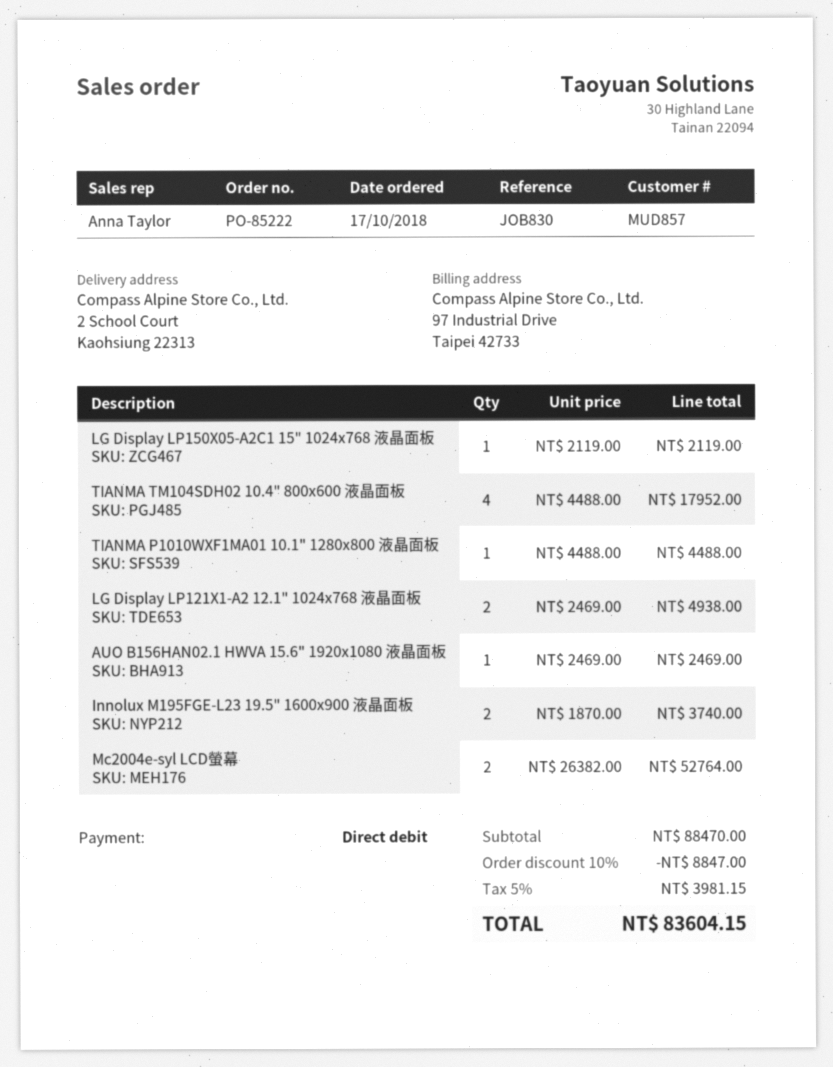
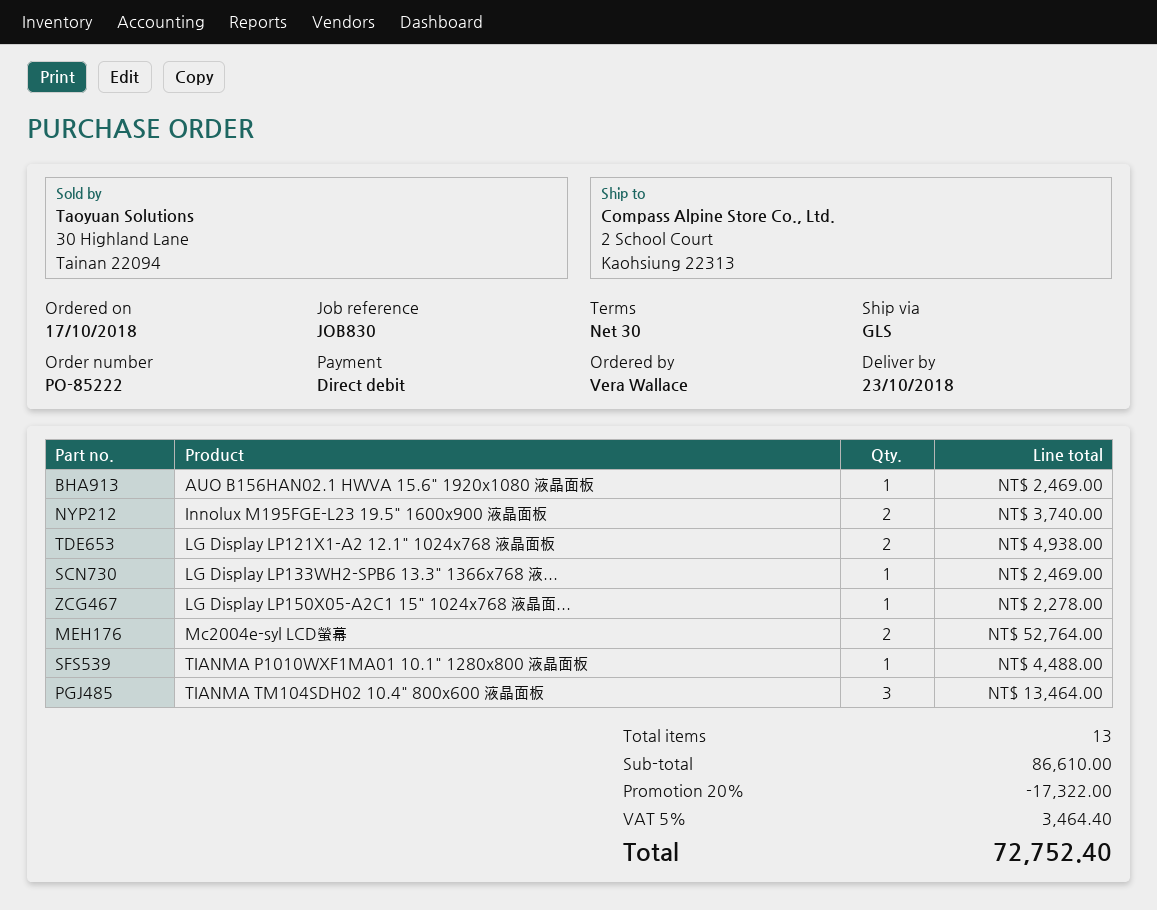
LG Display LP150X05-A2C1 15" 1024x768 液晶面板: 1 for 2119.00 -> 1 for 2278.00
TIANMA TM104SDH02 10.4" 800x600 液晶面板: 4 for 17952.00 -> 3 for 13464.00
LG Display LP133WH2-SPB6 13.3" 1366x768 液...: none -> 1 for 2469.00
subtotal: 88470.00 -> 86610.00
discount: 10% = 8847.00 -> 20% = 17322.00
tax: 5% = 3981.15 -> 5% = 3464.40
total: 83604.15 -> 72752.40

